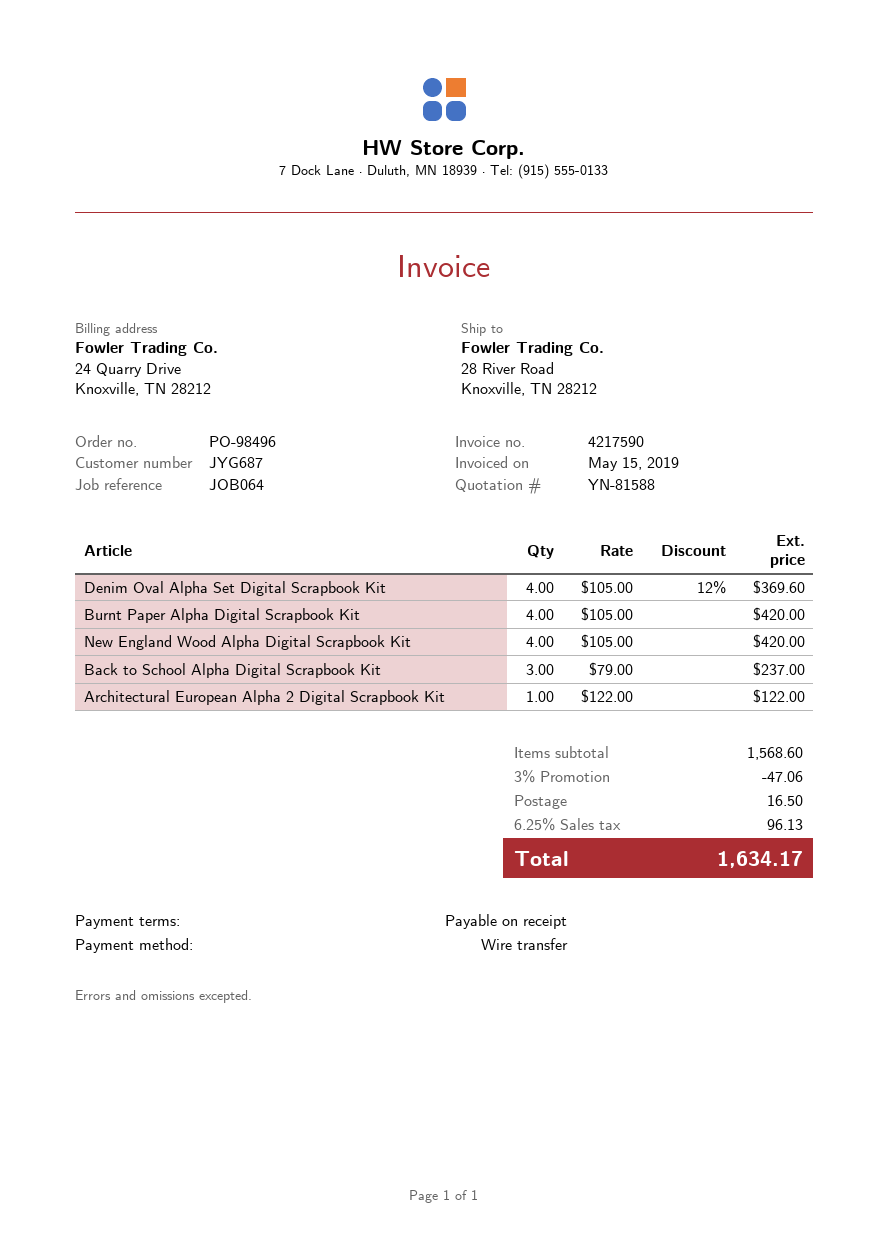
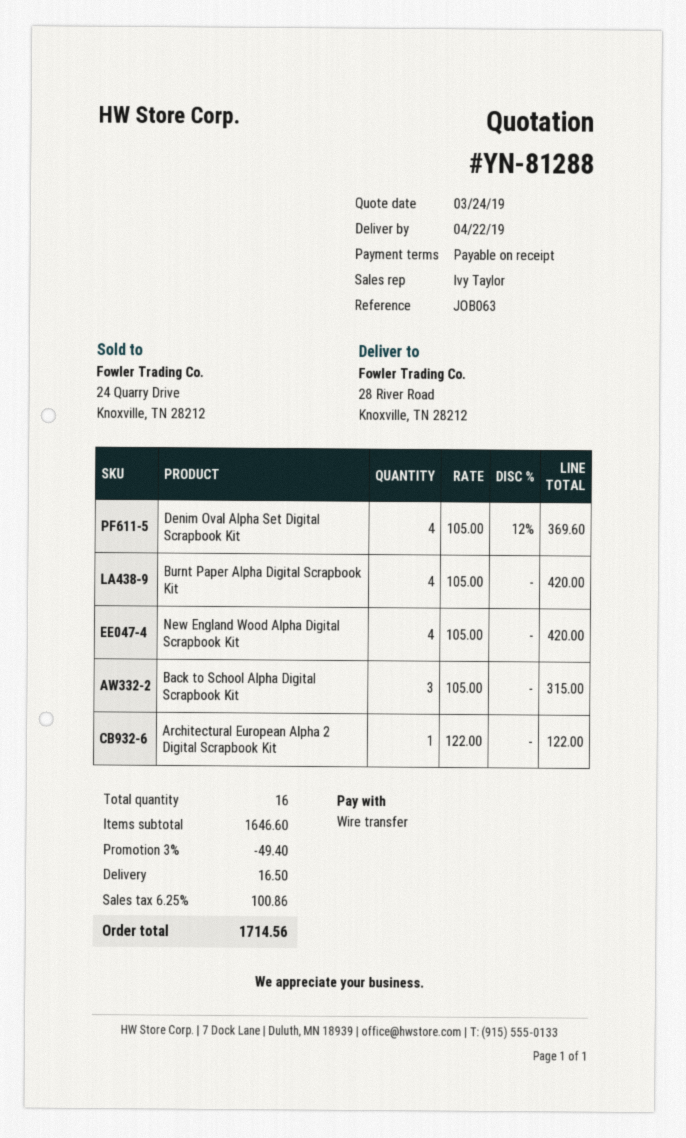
quote number: YN-81588 -> YN-81288
reference: JOB064 -> JOB063
Back to School Alpha Digital Scrapbook Kit: 3 x 79.00 = 237.00 -> 3 x 105.00 = 315.00
subtotal: 1568.60 -> 1646.60
discount: 3% = 47.06 -> 3% = 49.40
tax: 6.25% = 96.13 -> 6.25% = 100.86
total: 1634.17 -> 1714.56

